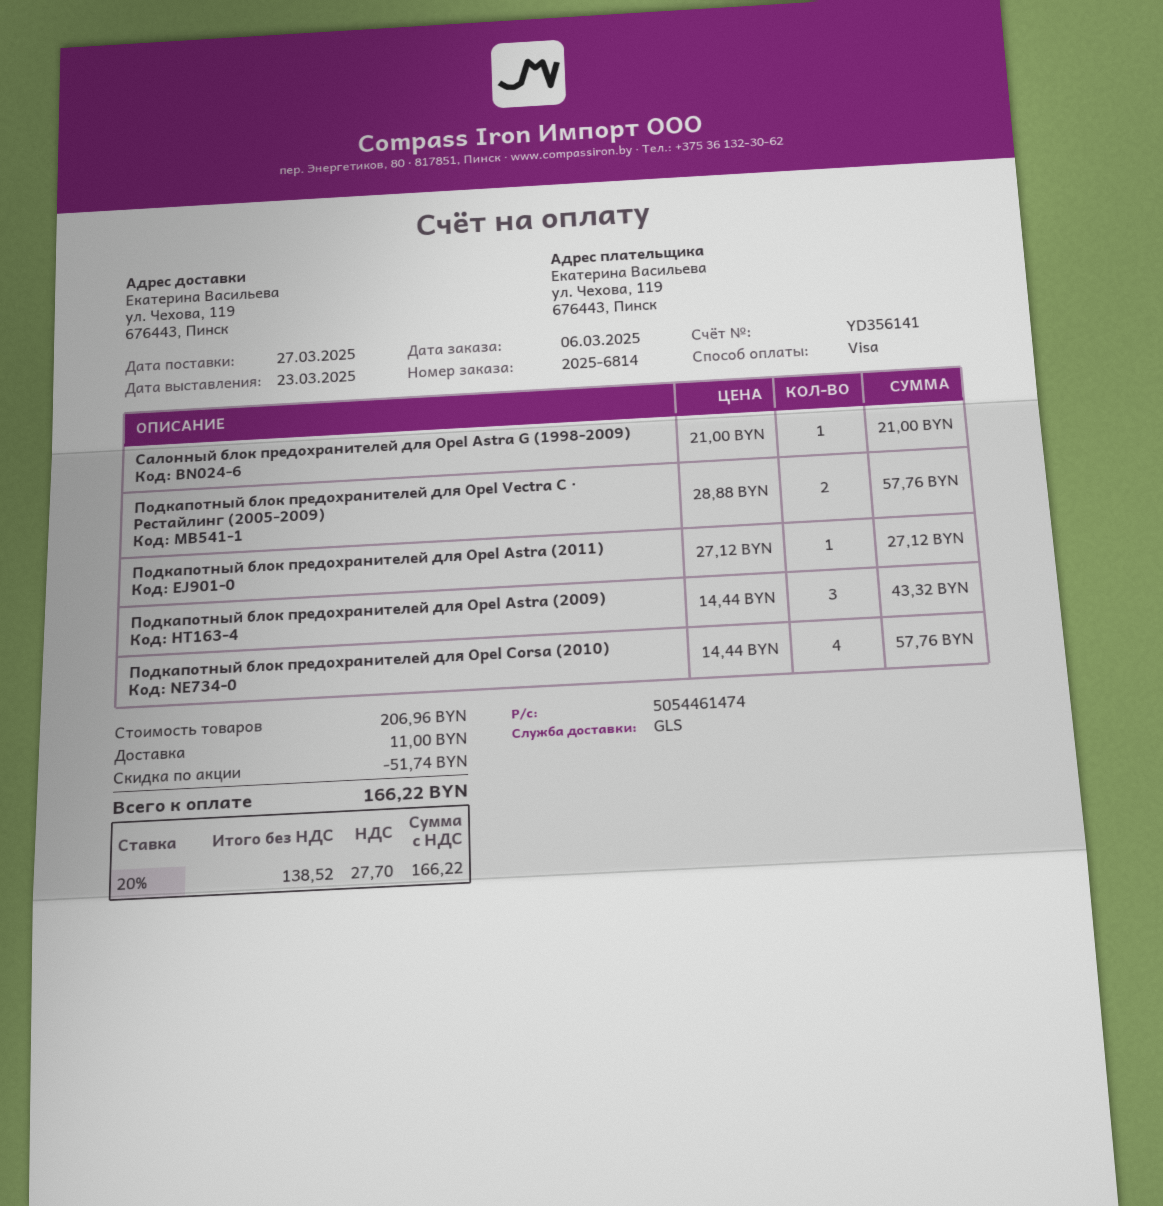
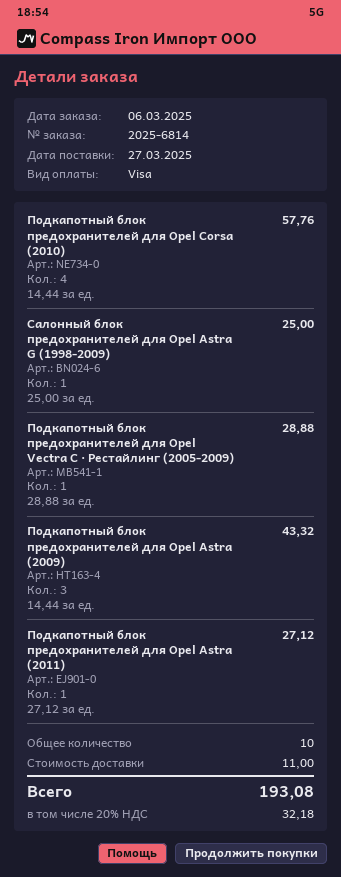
Салонный блок предохранителей для Opel Astra G (1998-2009): 1 x 21.00 = 21.00 -> 1 x 25.00 = 25.00
Подкапотный блок предохранителей для Opel Vectra C · Рестайлинг (2005-2009): 2 x 28.88 = 57.76 -> 1 x 28.88 = 28.88
discount: 51.74 -> none
tax: 20% = 27.70 -> 20% = 32.18
total: 166.22 -> 193.08

